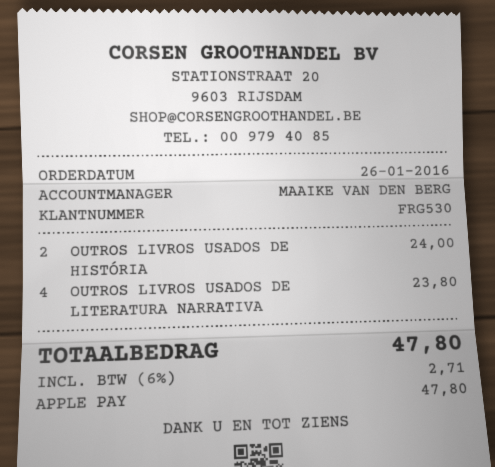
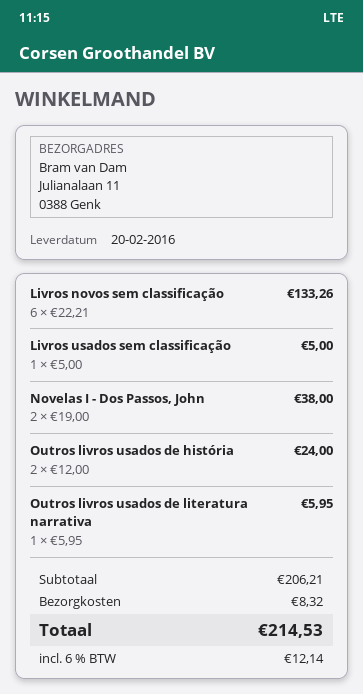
OUTROS LIVROS USADOS DE LITERATURA NARRATIVA: 4 for 23.80 -> 1 for 5.95
Livros novos sem classificação: none -> 6 for 133.26
Livros usados sem classificação: none -> 1 for 5.00
Novelas I - Dos Passos, John: none -> 2 for 38.00
shipping: none -> 8.32
tax: 6% = 2.71 -> 6% = 12.14
total: 47.80 -> 214.53

